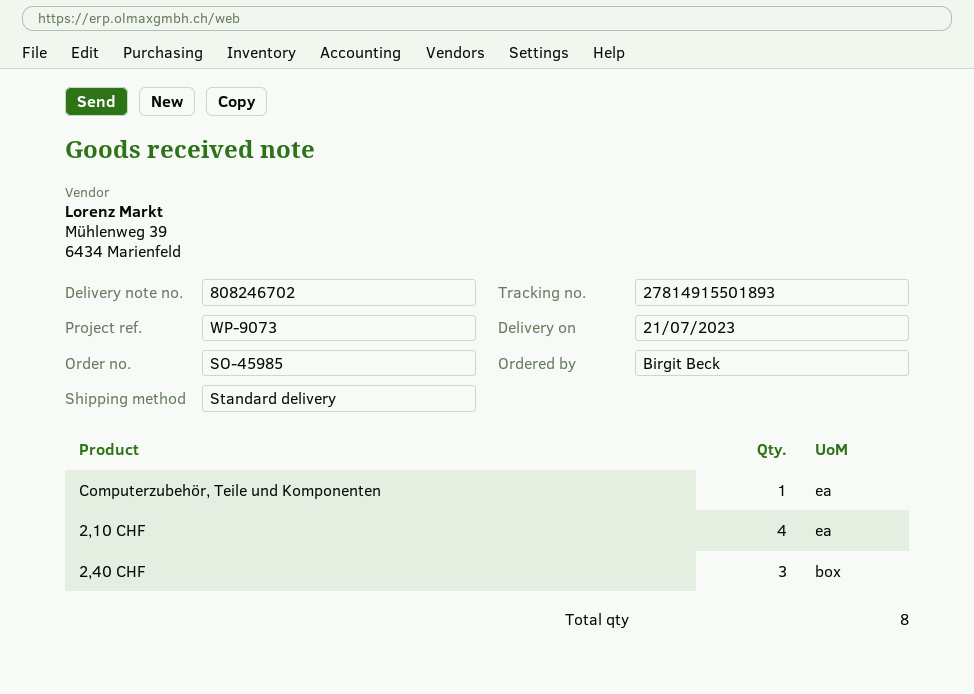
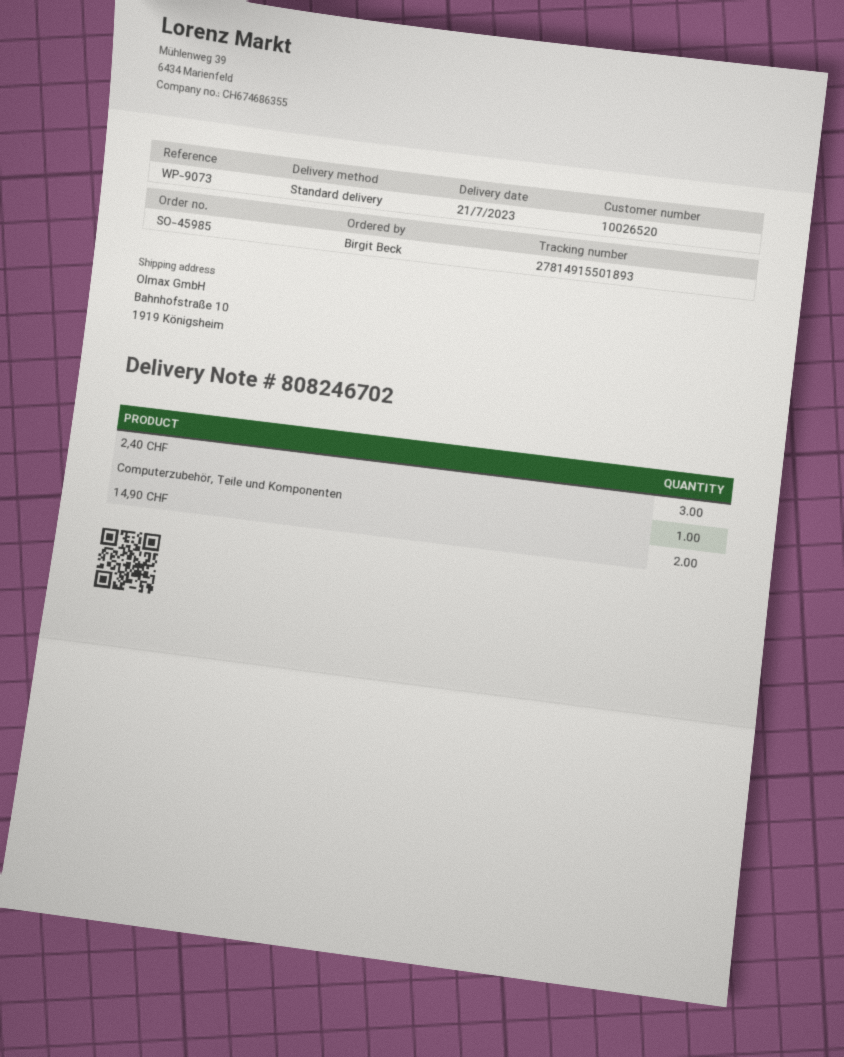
2,10 CHF: 4 -> none
14,90 CHF: none -> 2

